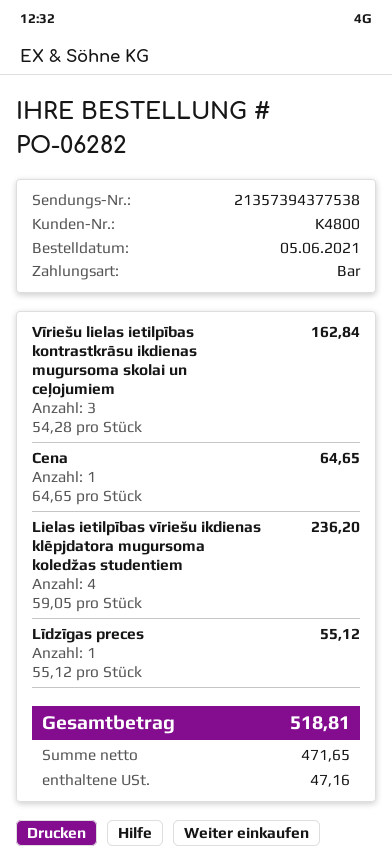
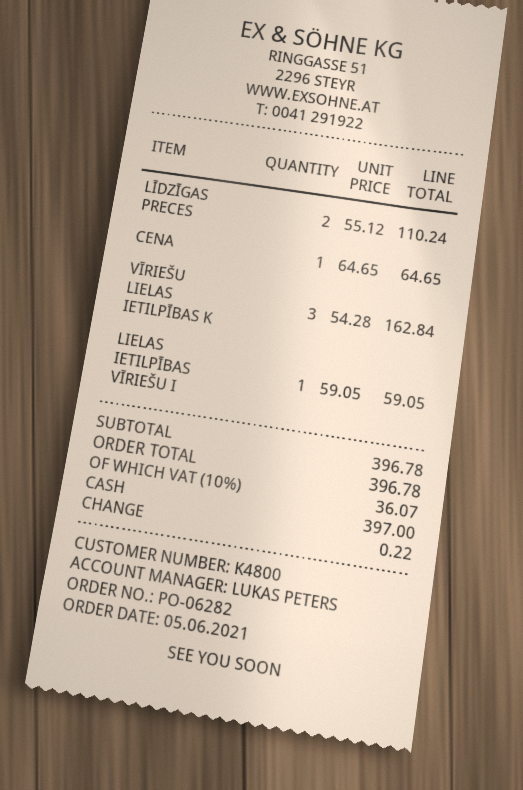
Lielas ietilpības vīriešu ikdienas klēpjdatora mugursoma koledžas studentiem: 4 x 59.05 = 236.20 -> 1 x 59.05 = 59.05
Līdzīgas preces: 1 x 55.12 = 55.12 -> 2 x 55.12 = 110.24
tax: 47.16 -> 36.07
total: 518.81 -> 396.78

